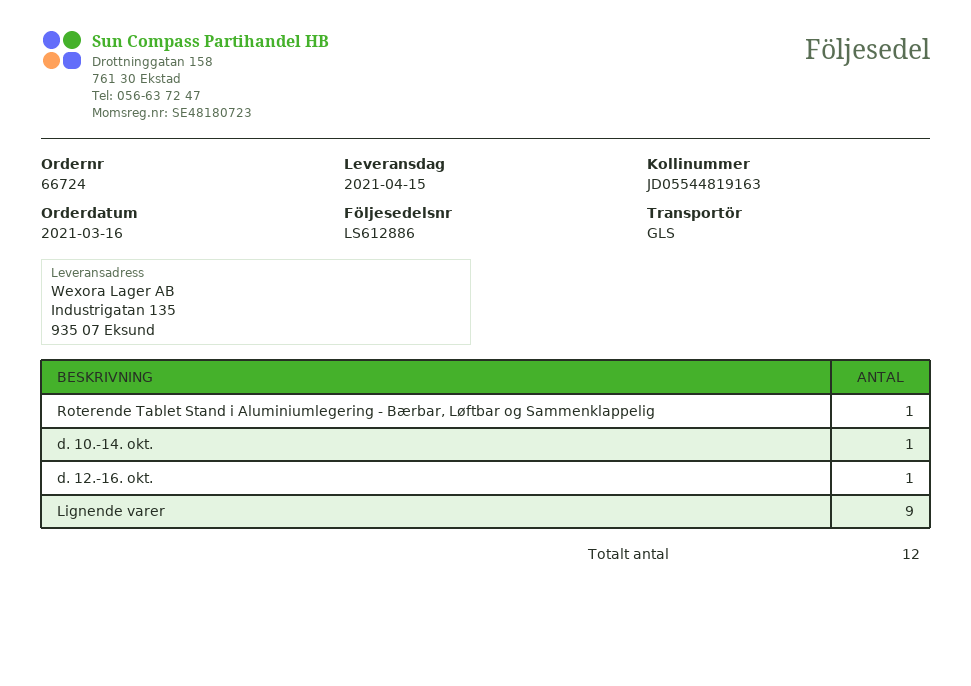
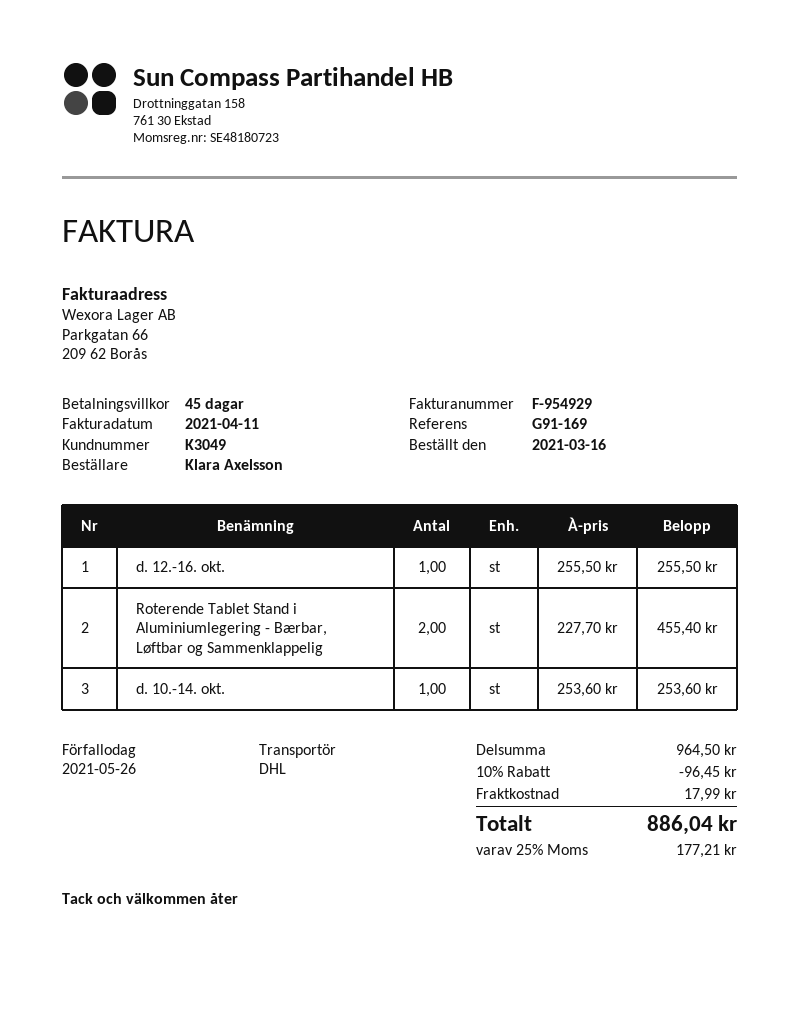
shipping method: GLS -> DHL
Roterende Tablet Stand i Aluminiumlegering - Bærbar, Løftbar og Sammenklappelig: 1 -> 2
Lignende varer: 9 -> none

